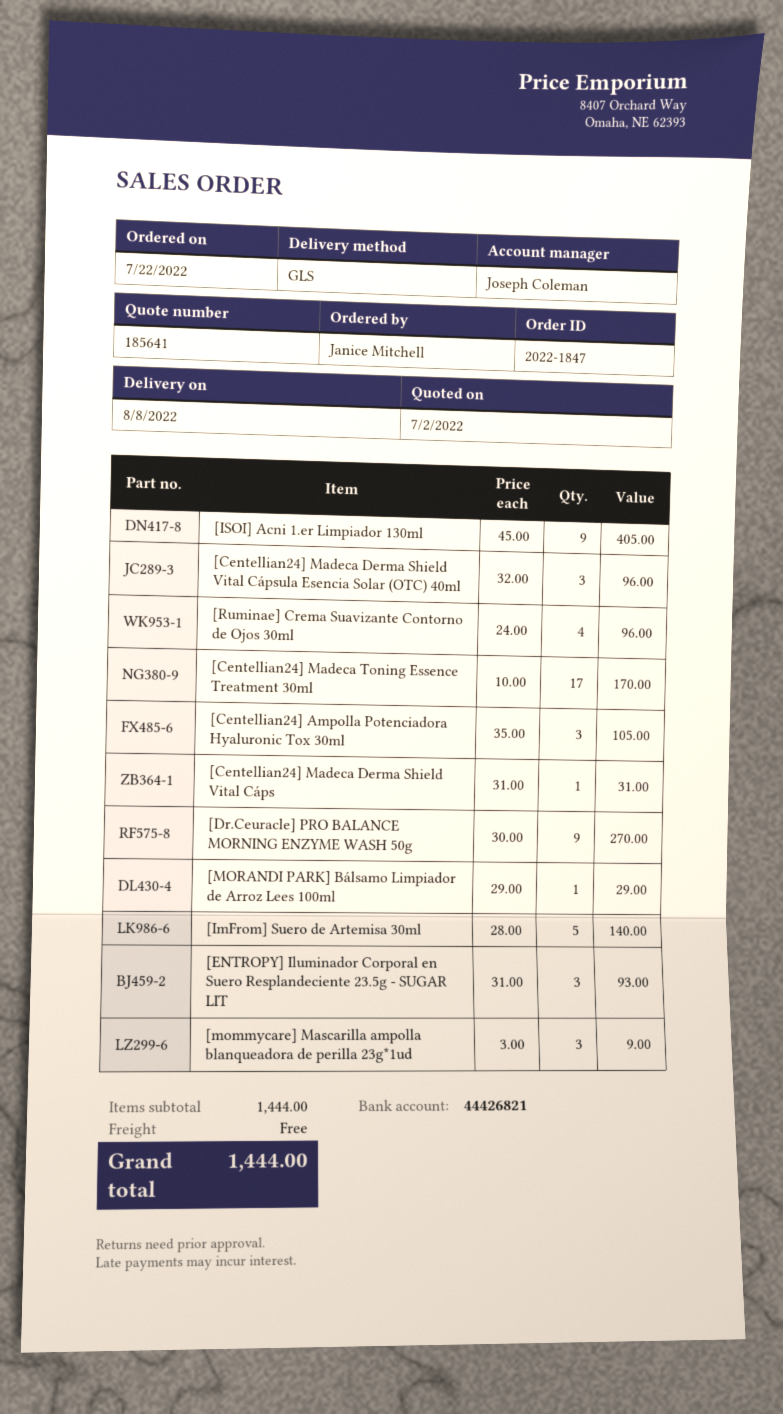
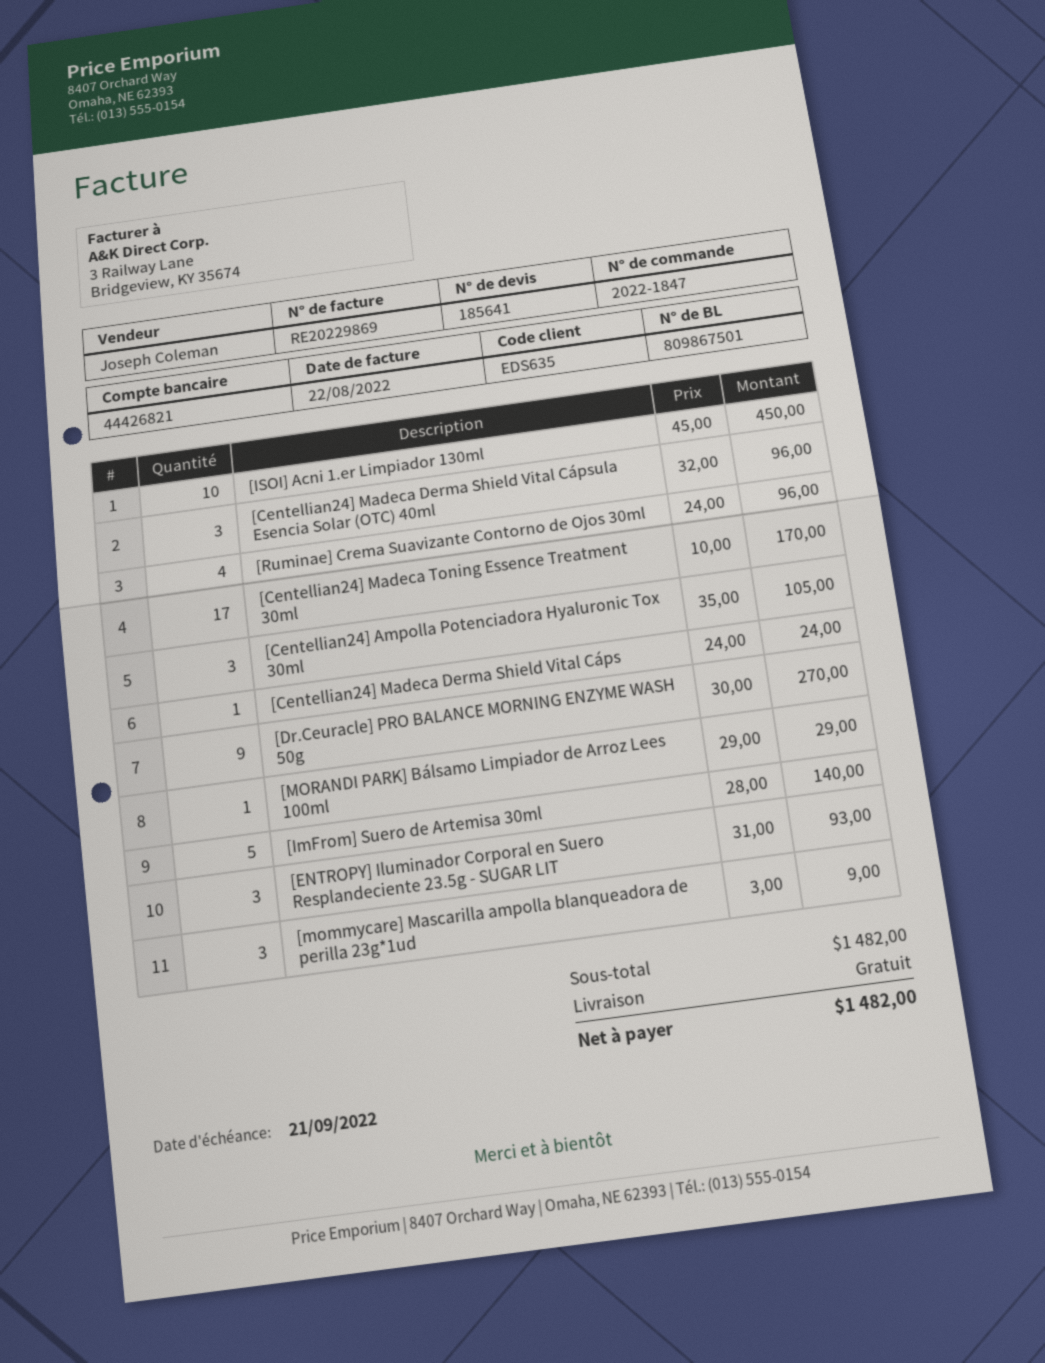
[ISOI] Acni 1.er Limpiador 130ml: 9 x 45.00 = 405.00 -> 10 x 45.00 = 450.00
[Centellian24] Madeca Derma Shield Vital Cáps: 1 x 31.00 = 31.00 -> 1 x 24.00 = 24.00
subtotal: 1444.00 -> 1482.00
total: 1444.00 -> 1482.00

